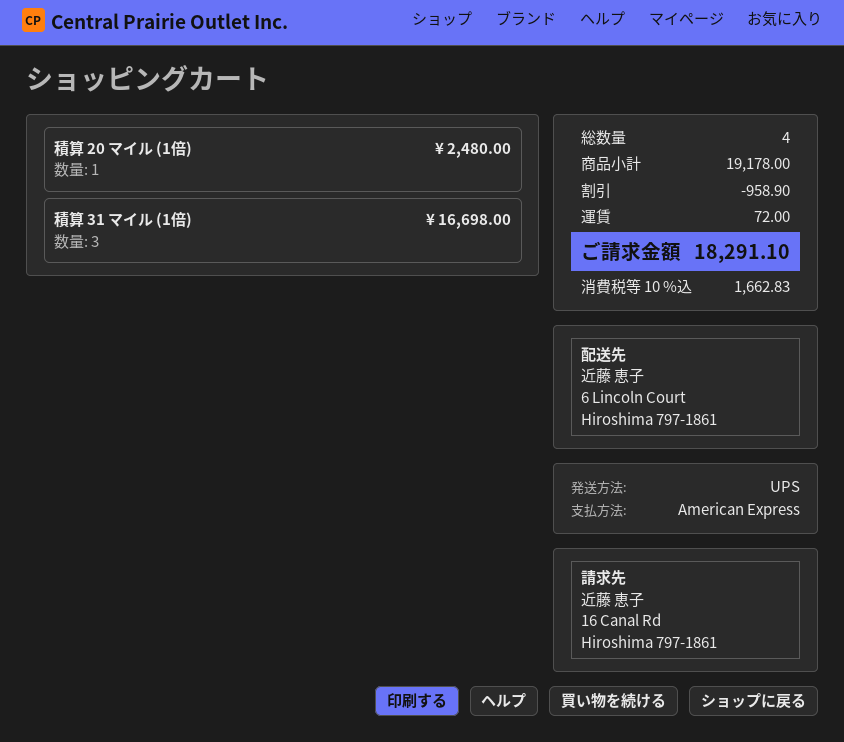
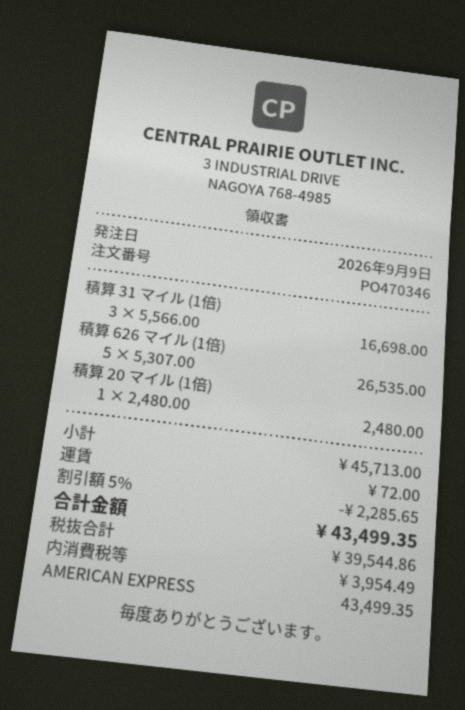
積算 626 マイル (1倍): none -> 5 for 26535.00
subtotal: 19178.00 -> 45713.00
discount: 958.90 -> 2285.65
tax: 1662.83 -> 3954.49
total: 18291.10 -> 43499.35

